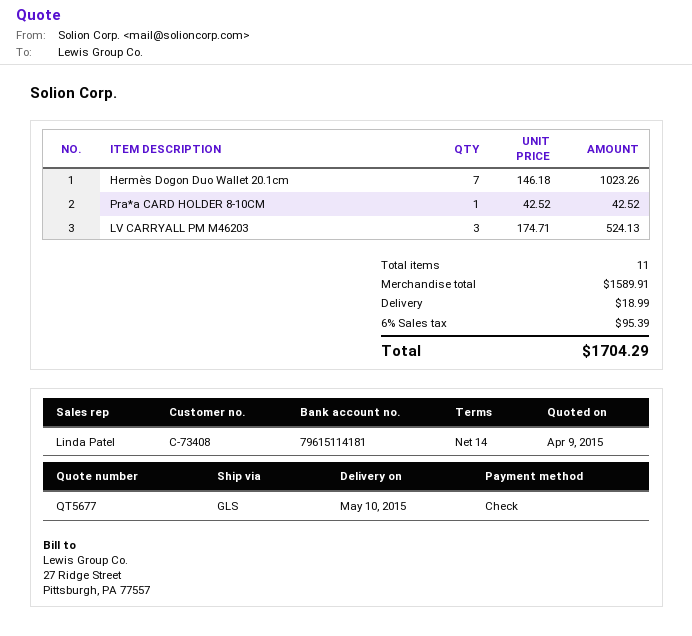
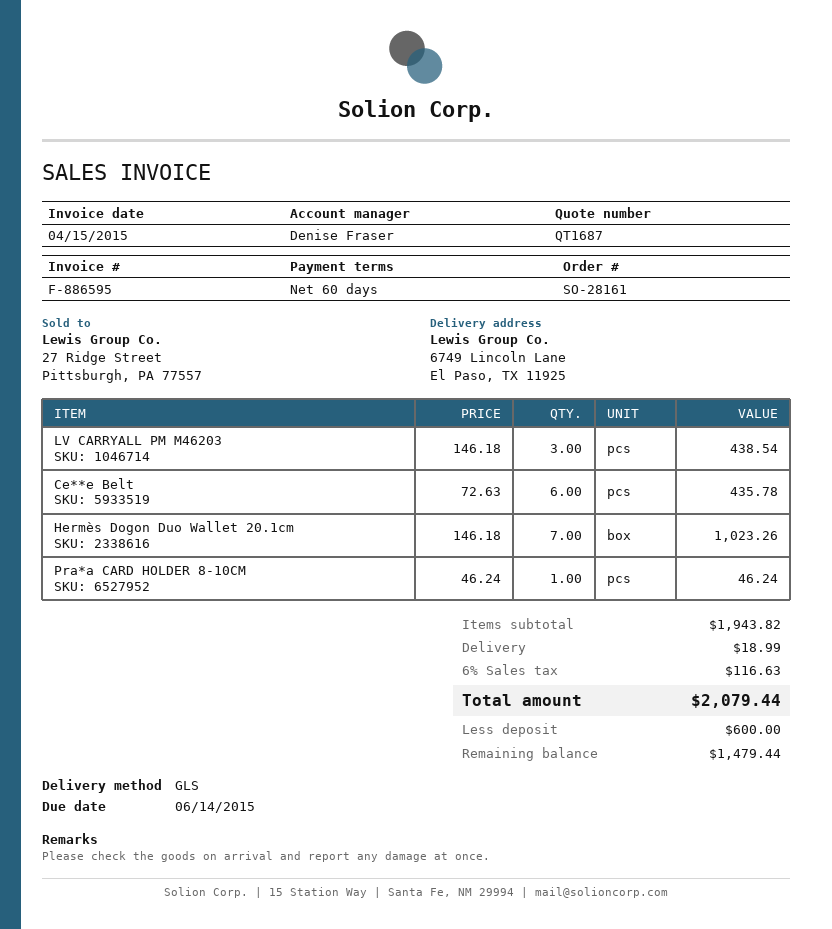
quote number: QT5677 -> QT1687
payment terms: 14 days -> 60 days
sales rep: Linda Patel -> Denise Fraser
Pra*a CARD HOLDER 8-10CM: 1 x 42.52 = 42.52 -> 1 x 46.24 = 46.24
LV CARRYALL PM M46203: 3 x 174.71 = 524.13 -> 3 x 146.18 = 438.54
Ce**e Belt: none -> 6 x 72.63 = 435.78
subtotal: 1589.91 -> 1943.82
tax: 6% = 95.39 -> 6% = 116.63
total: 1704.29 -> 2079.44

